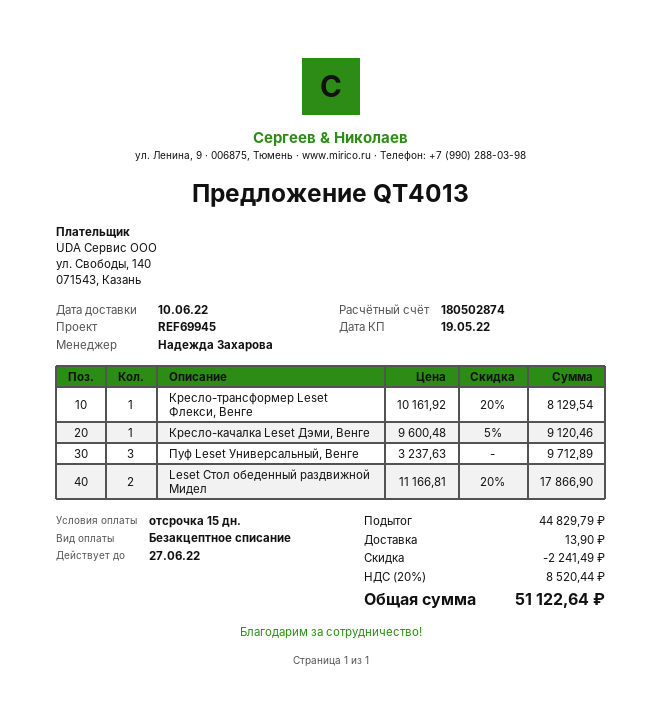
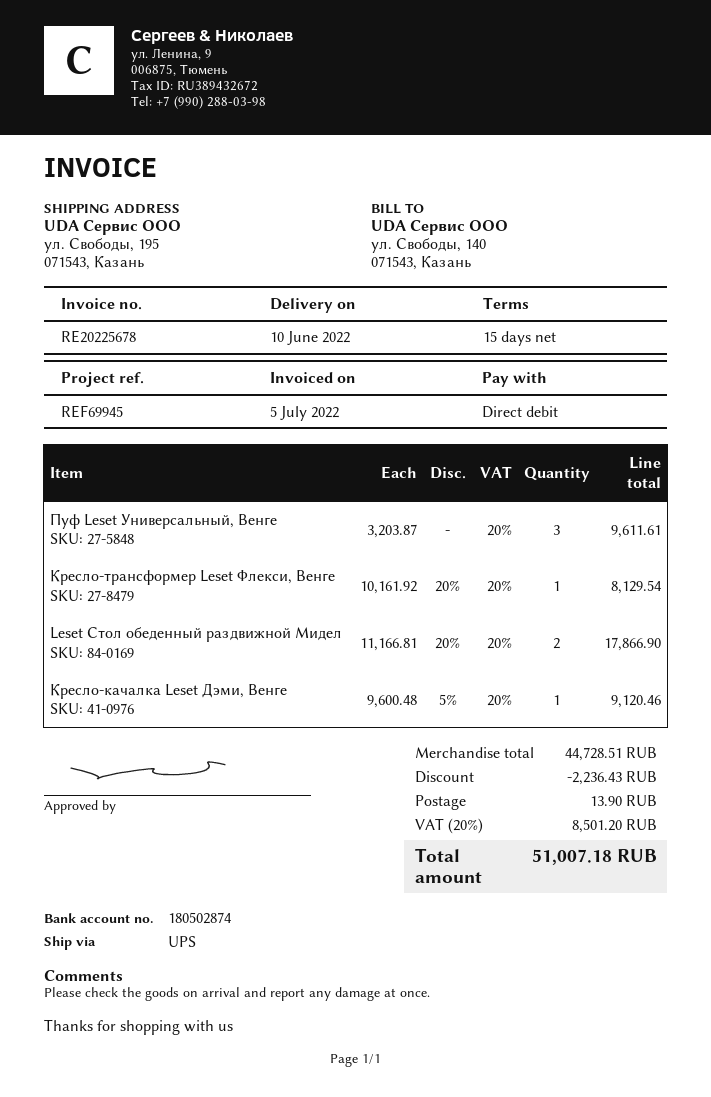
Пуф Leset Универсальный, Венге: 3 x 3237.63 = 9712.89 -> 3 x 3203.87 = 9611.61
subtotal: 44829.79 -> 44728.51
discount: 2241.49 -> 2236.43
tax: 20% = 8520.44 -> 20% = 8501.20
total: 51122.64 -> 51007.18

